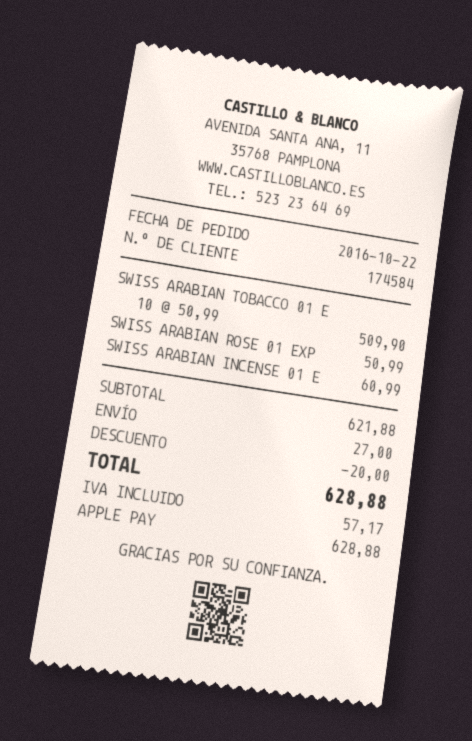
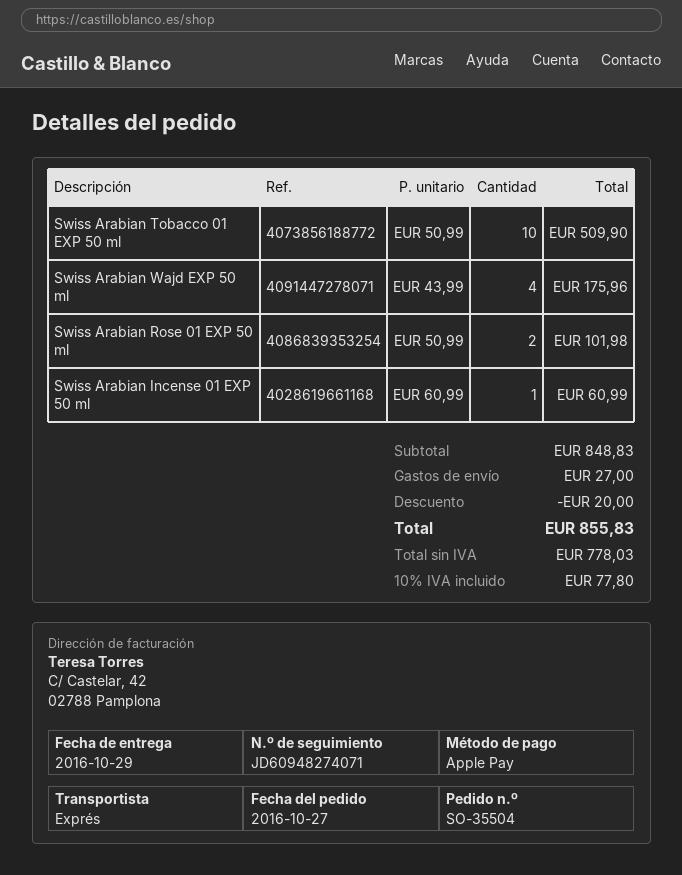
order date: 2016-10-22 -> 2016-10-27
SWISS ARABIAN ROSE 01 EXP: 1 x 50.99 = 50.99 -> 2 x 50.99 = 101.98
Swiss Arabian Wajd EXP 50 ml: none -> 4 x 43.99 = 175.96
subtotal: 621.88 -> 848.83
tax: 57.17 -> 77.80
total: 628.88 -> 855.83

